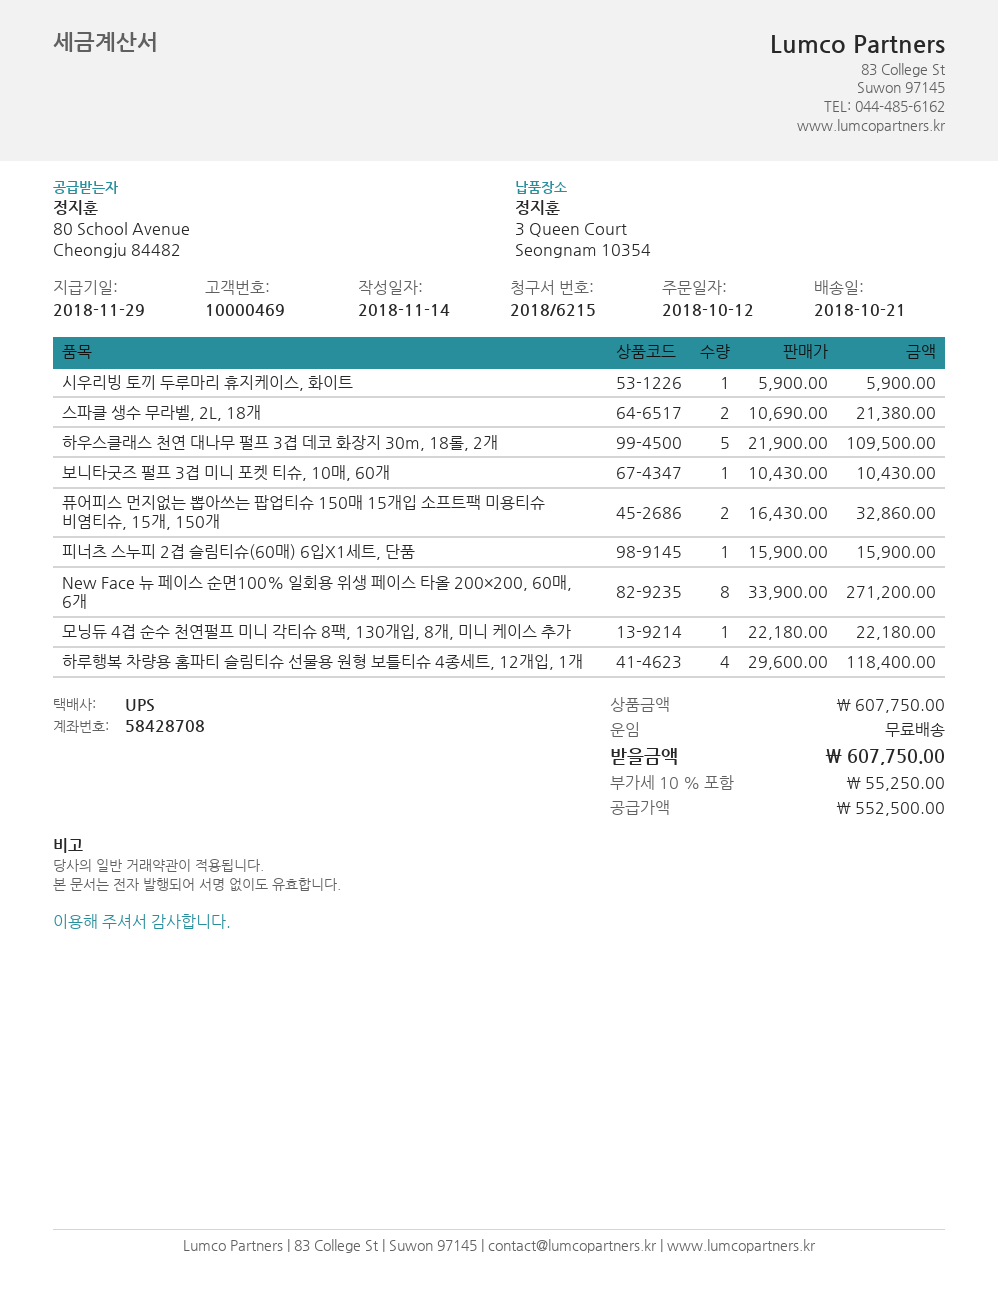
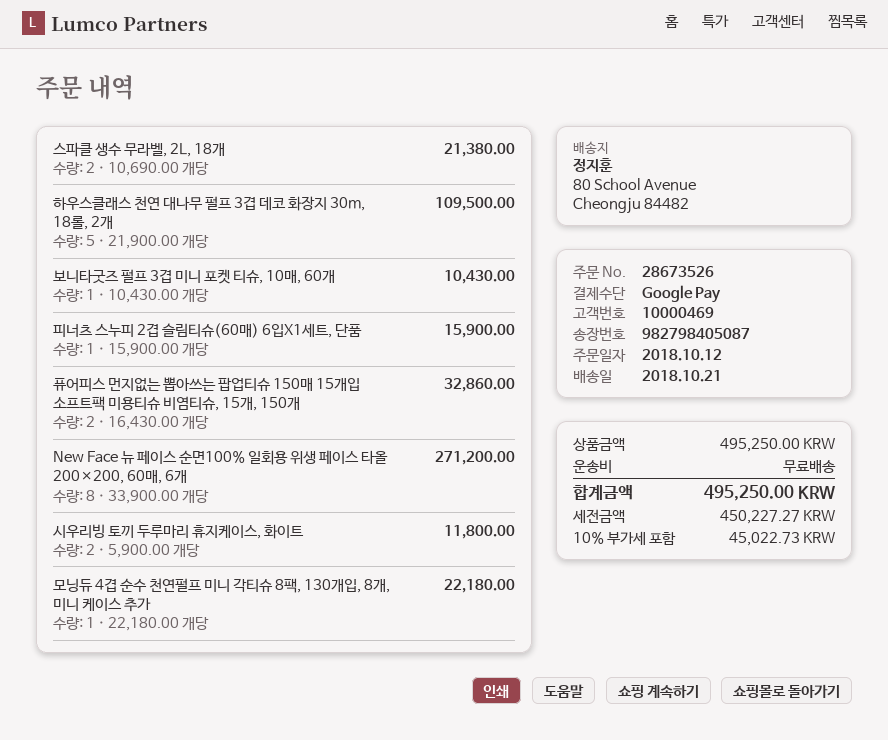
ship to: 3 Queen Court, Seongnam 10354 -> 80 School Avenue, Cheongju 84482
시우리빙 토끼 두루마리 휴지케이스, 화이트: 1 x 5900.00 = 5900.00 -> 2 x 5900.00 = 11800.00
하루행복 차량용 홈파티 슬림티슈 선물용 원형 보틀티슈 4종세트, 12개입, 1개: 4 x 29600.00 = 118400.00 -> none
subtotal: 607750.00 -> 495250.00
net: 552500.00 -> 450227.27
tax: 10% = 55250.00 -> 10% = 45022.73
total: 607750.00 -> 495250.00

